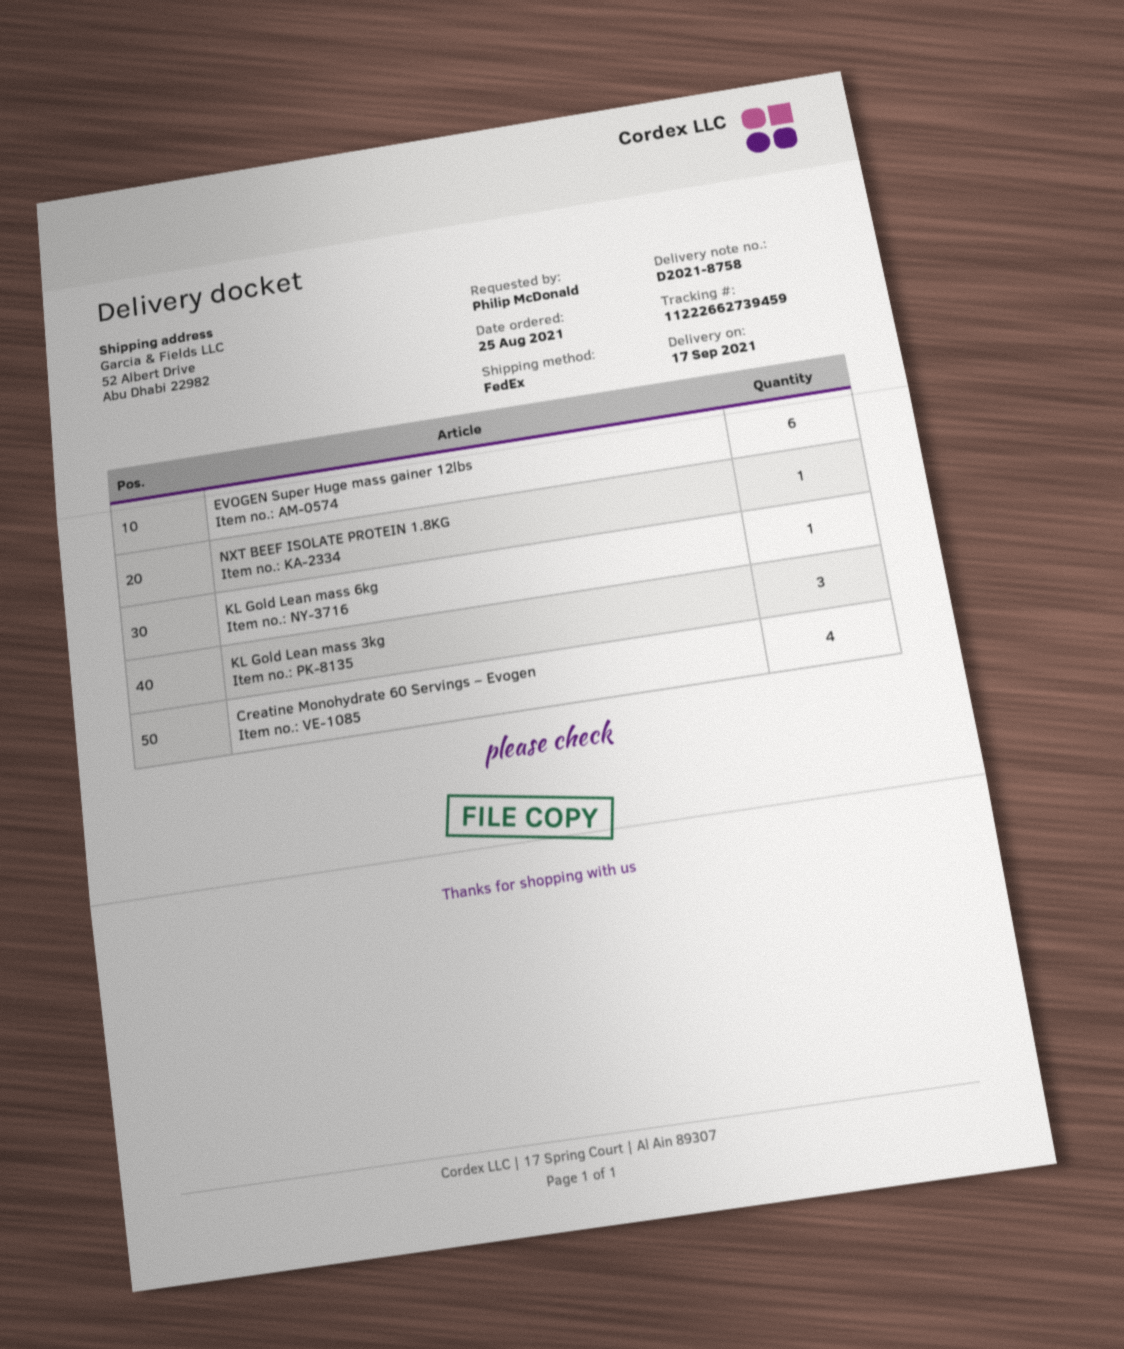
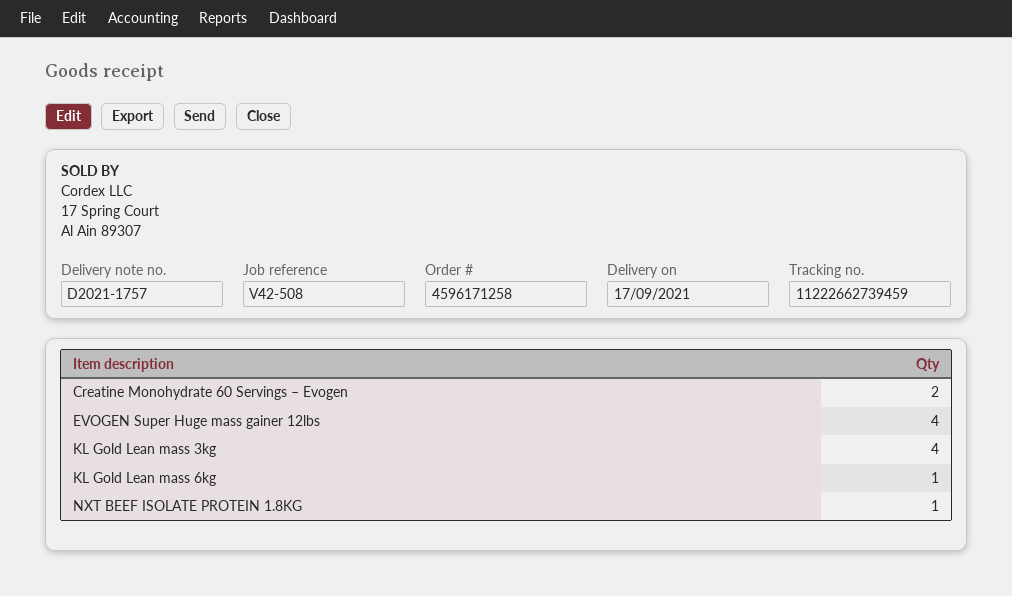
delivery note number: D2021-8758 -> D2021-1757
EVOGEN Super Huge mass gainer 12lbs: 6 -> 4
KL Gold Lean mass 3kg: 3 -> 4
Creatine Monohydrate 60 Servings – Evogen: 4 -> 2

